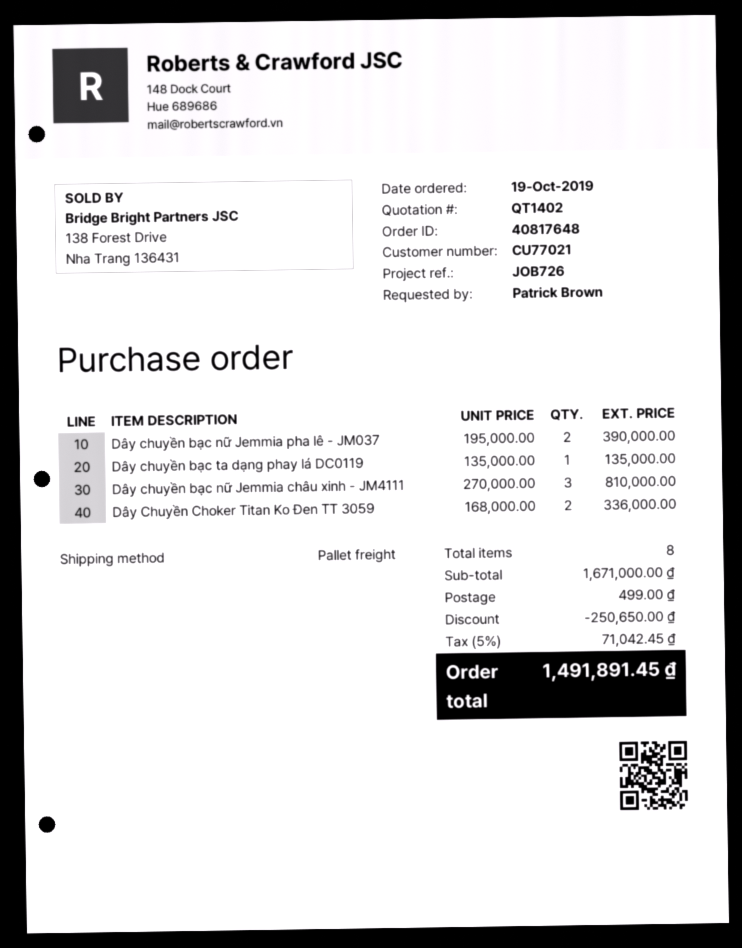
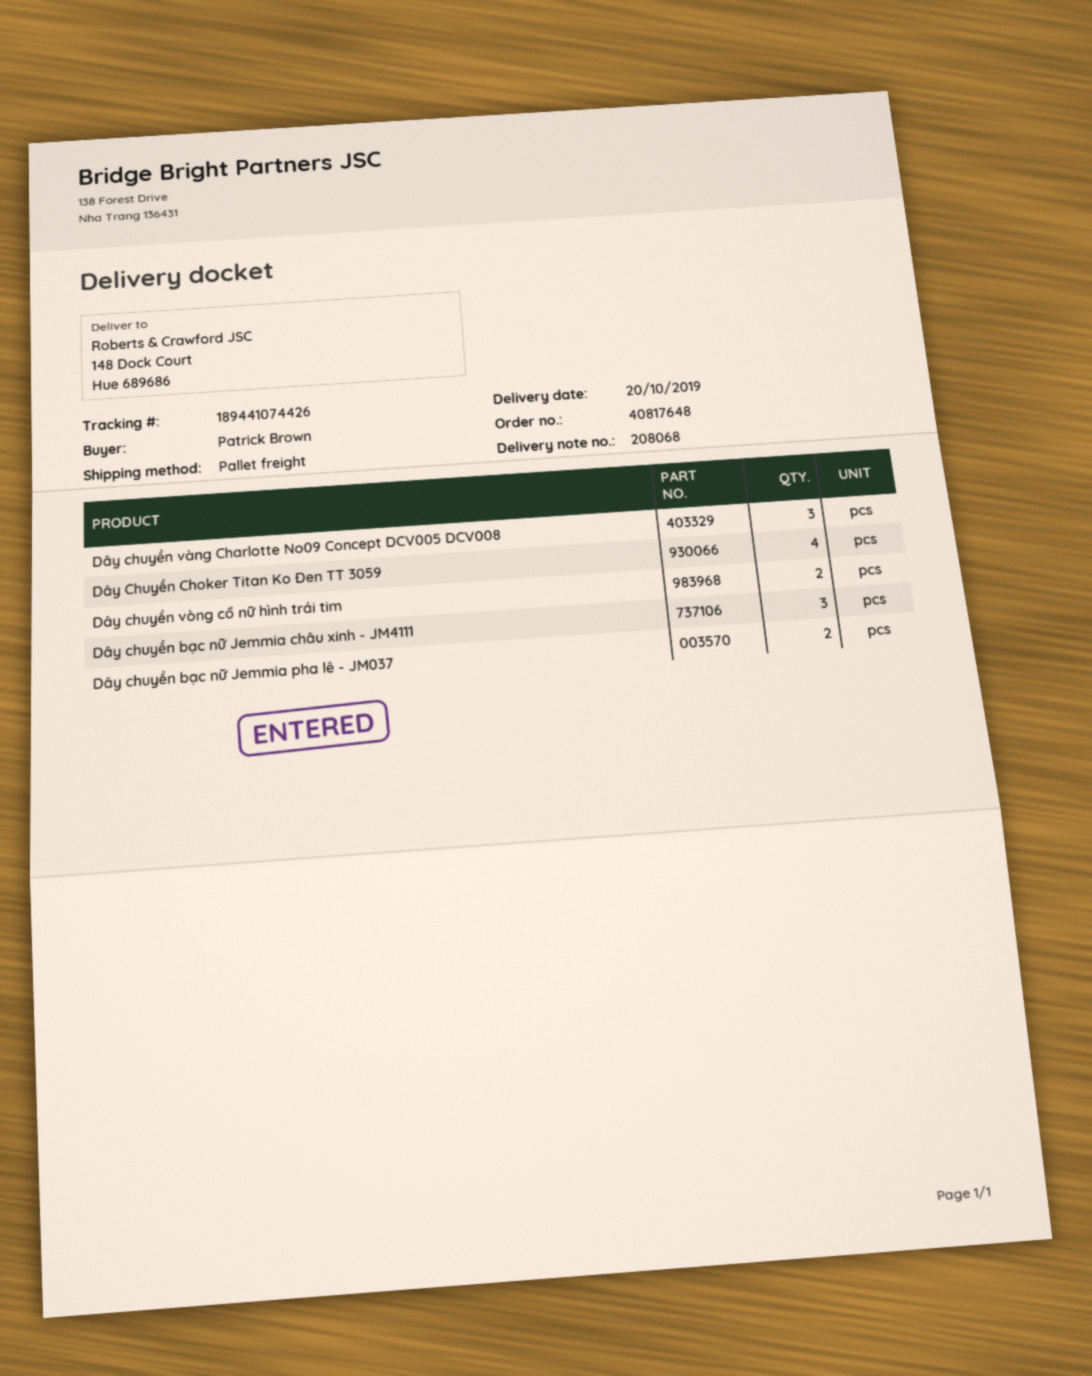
Dây chuyền bạc ta dạng phay lá DC0119: 1 -> none
Dây Chuyền Choker Titan Ko Đen TT 3059: 2 -> 4
Dây chuyền vàng Charlotte No09 Concept DCV005 DCV008: none -> 3
Dây chuyền vòng cổ nữ hình trái tim: none -> 2

